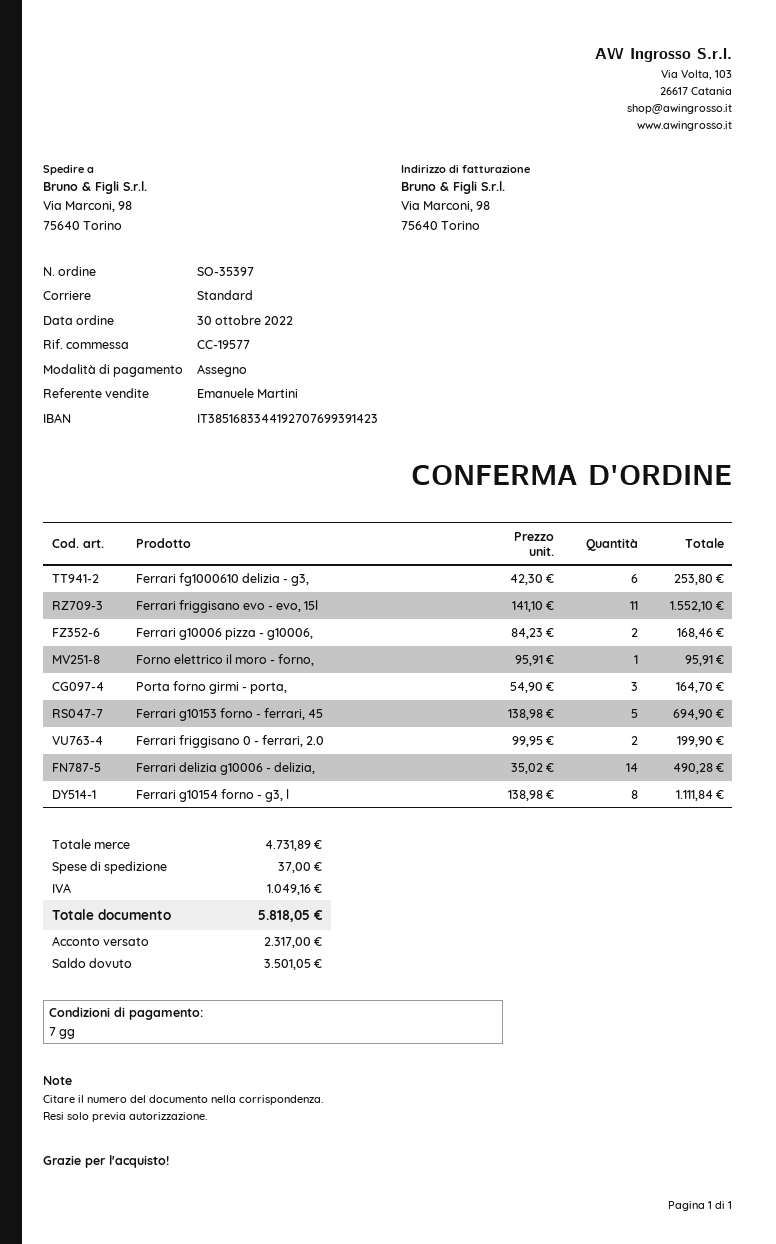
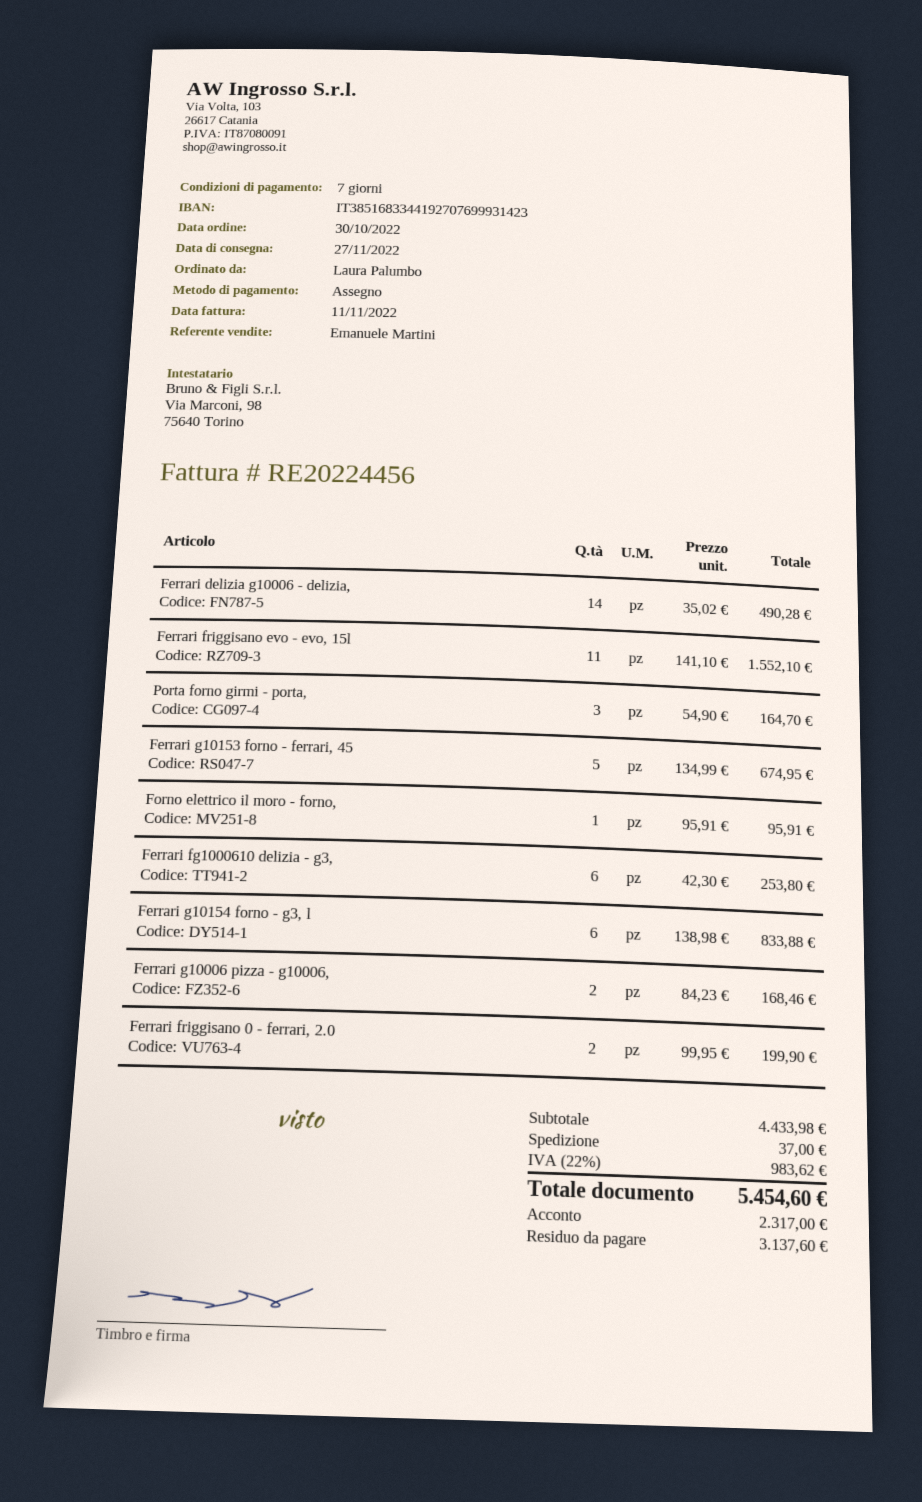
bank account: IT3851683344192707699391423 -> IT3851683344192707699931423
Ferrari g10153 forno - ferrari, 45: 5 x 138.98 = 694.90 -> 5 x 134.99 = 674.95
Ferrari g10154 forno - g3, l: 8 x 138.98 = 1111.84 -> 6 x 138.98 = 833.88
subtotal: 4731.89 -> 4433.98
tax: 1049.16 -> 983.62
total: 5818.05 -> 5454.60
balance: 3501.05 -> 3137.60

